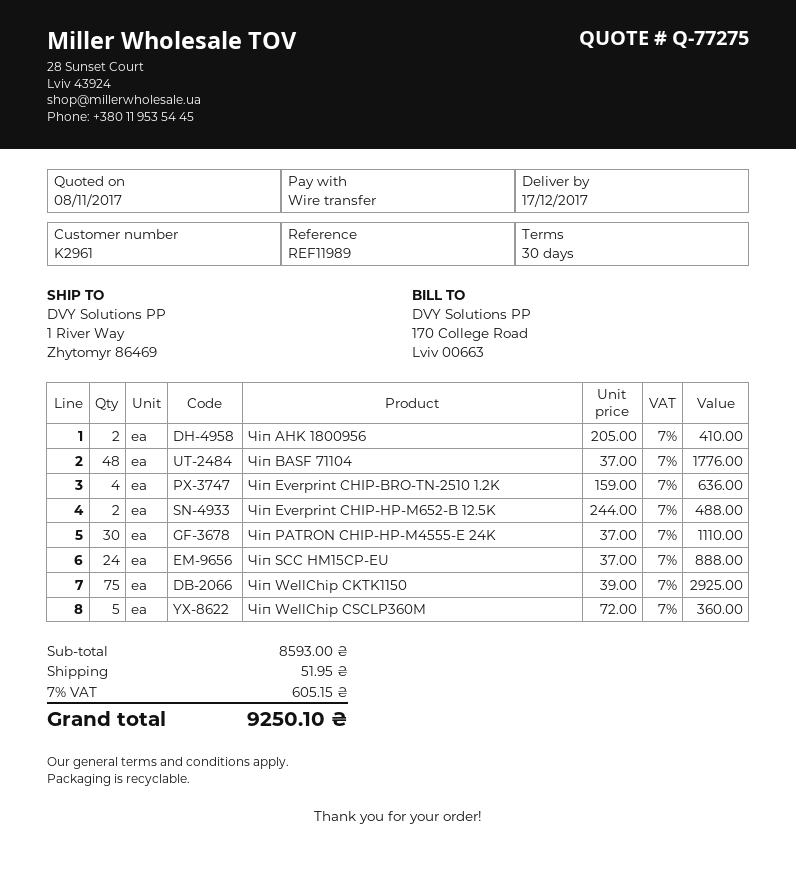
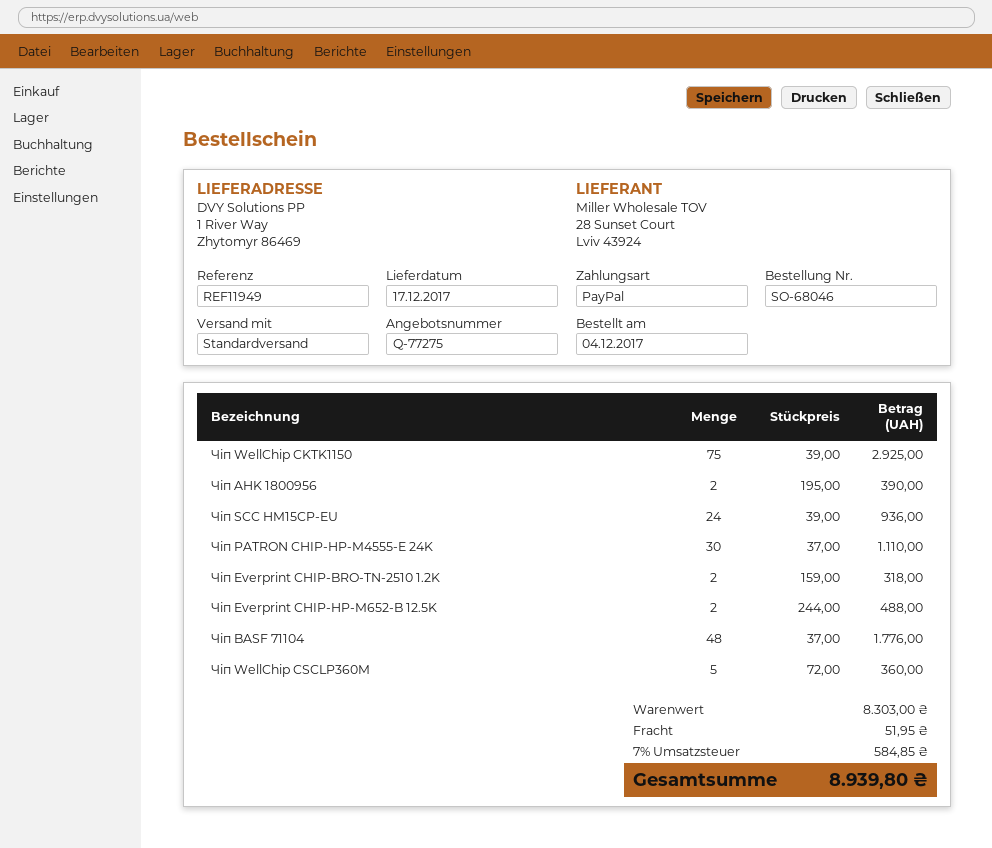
reference: REF11989 -> REF11949
payment method: bank transfer -> PayPal
Чіп AHK 1800956: 2 x 205.00 = 410.00 -> 2 x 195.00 = 390.00
Чіп Everprint CHIP-BRO-TN-2510 1.2K: 4 x 159.00 = 636.00 -> 2 x 159.00 = 318.00
Чіп SCC HM15CP-EU: 24 x 37.00 = 888.00 -> 24 x 39.00 = 936.00
subtotal: 8593.00 -> 8303.00
tax: 7% = 605.15 -> 7% = 584.85
total: 9250.10 -> 8939.80

